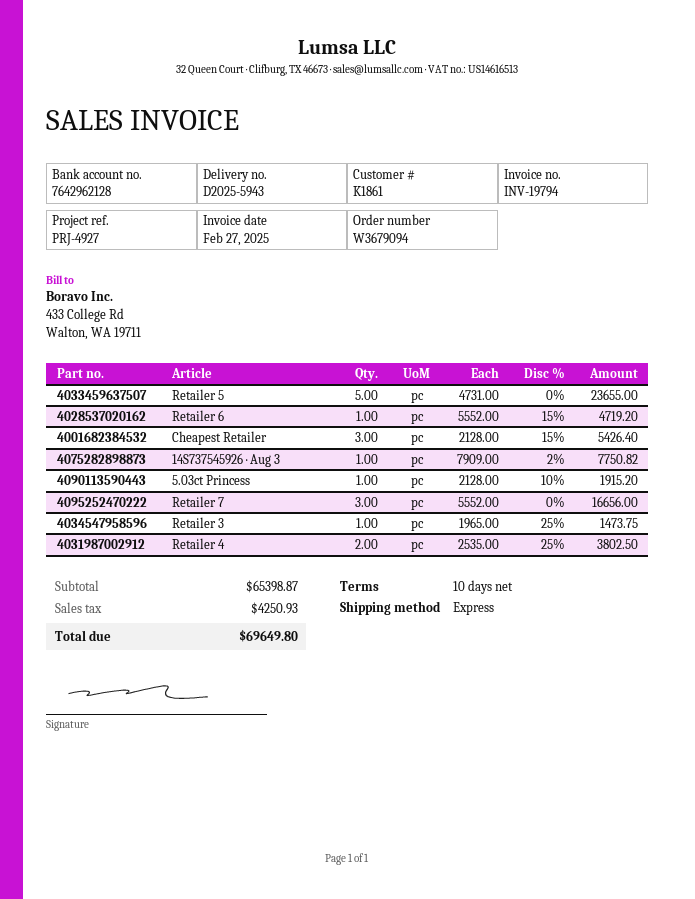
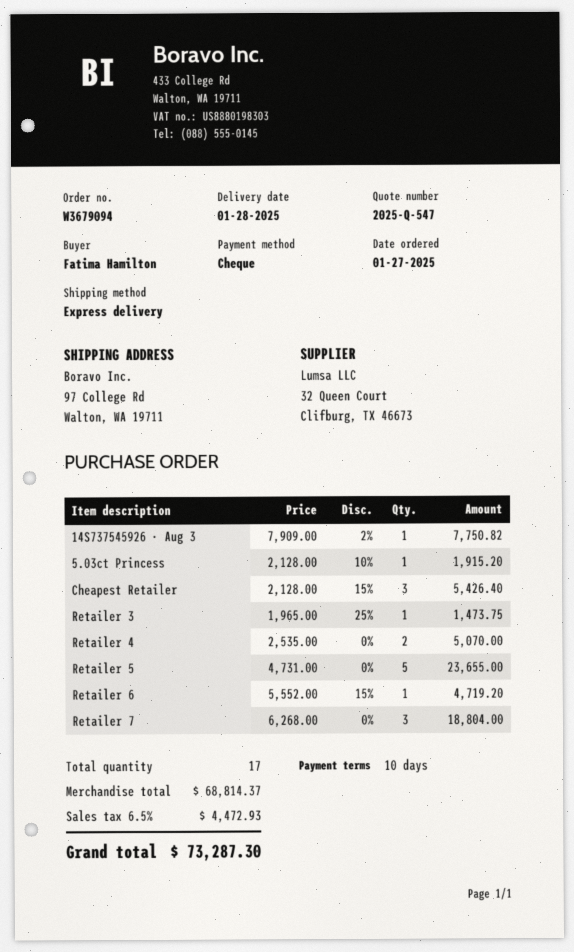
Retailer 7: 3 x 5552.00 = 16656.00 -> 3 x 6268.00 = 18804.00
Retailer 4: 2 x 2535.00 - 25% = 3802.50 -> 2 x 2535.00 = 5070.00
subtotal: 65398.87 -> 68814.37
tax: 4250.93 -> 4472.93
total: 69649.80 -> 73287.30

